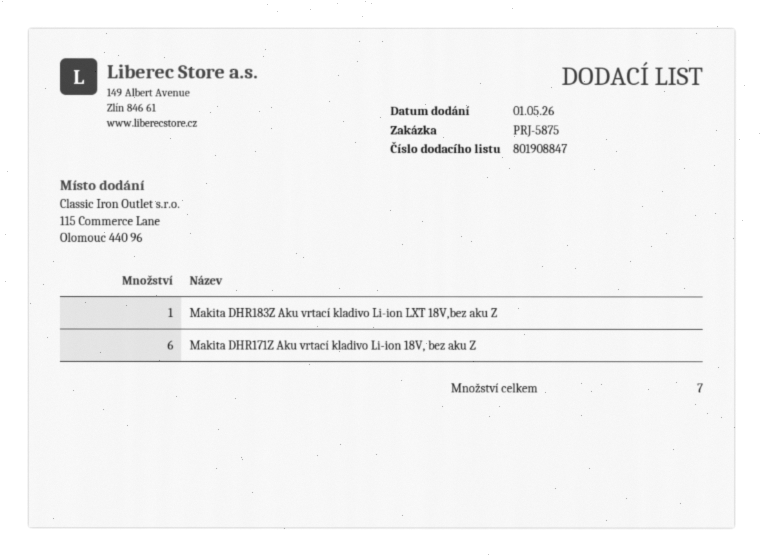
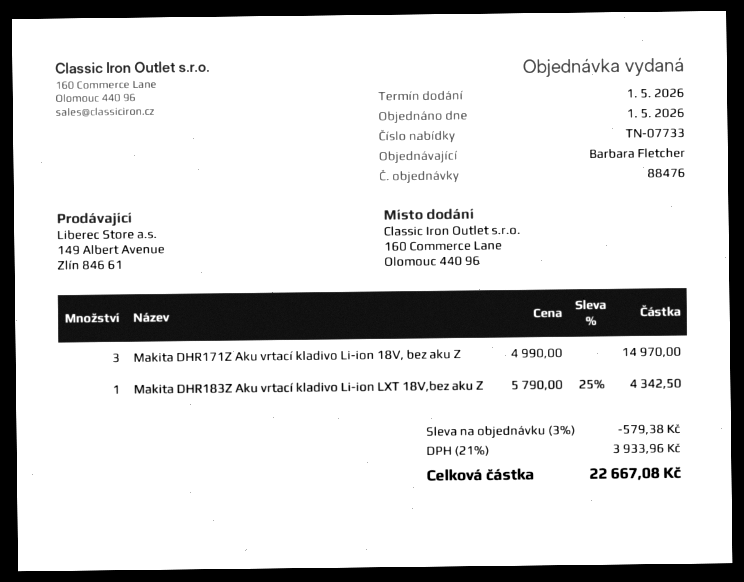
ship to: 115 Commerce Lane, Olomouc 440 96 -> 160 Commerce Lane, Olomouc 440 96
Makita DHR171Z Aku vrtací kladivo Li-ion 18V, bez aku Z: 6 -> 3

